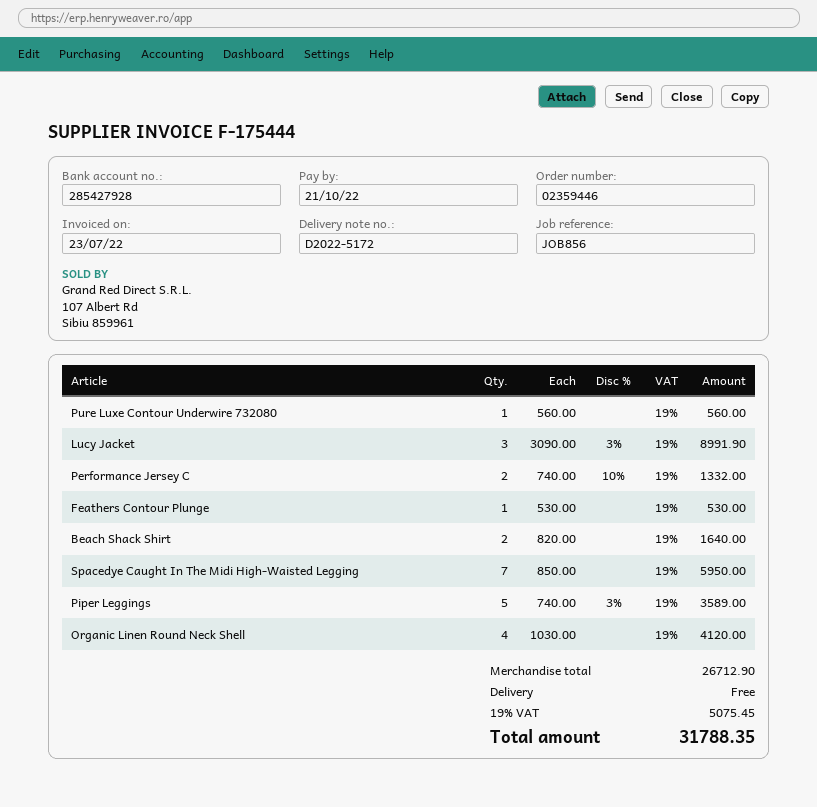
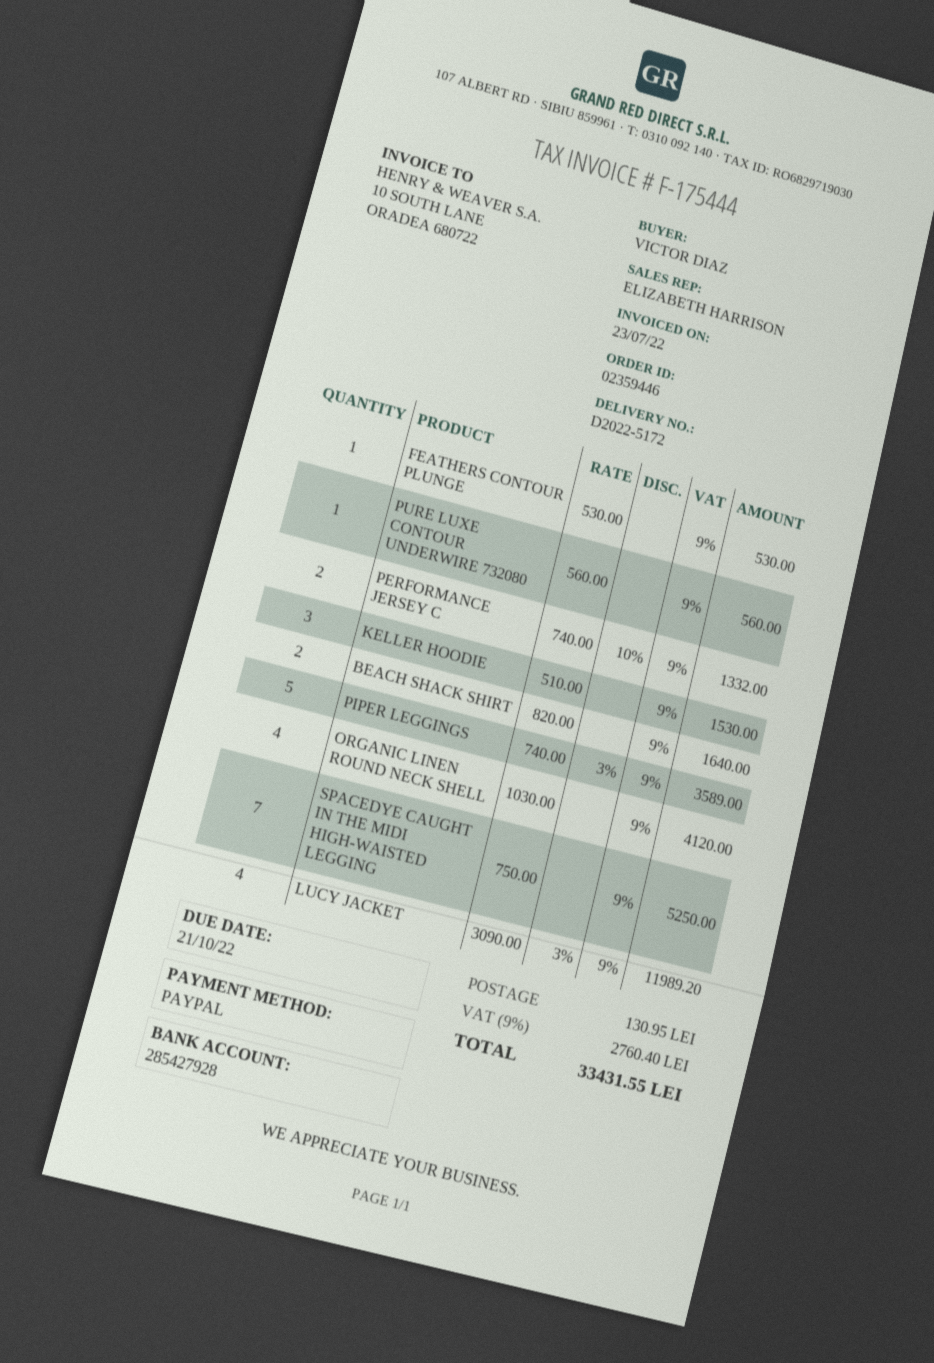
Lucy Jacket: 3 x 3090.00 - 3% = 8991.90 -> 4 x 3090.00 - 3% = 11989.20
Spacedye Caught In The Midi High-Waisted Legging: 7 x 850.00 = 5950.00 -> 7 x 750.00 = 5250.00
KELLER HOODIE: none -> 3 x 510.00 = 1530.00
shipping: 0.00 -> 130.95
tax: 19% = 5075.45 -> 9% = 2760.40
total: 31788.35 -> 33431.55

